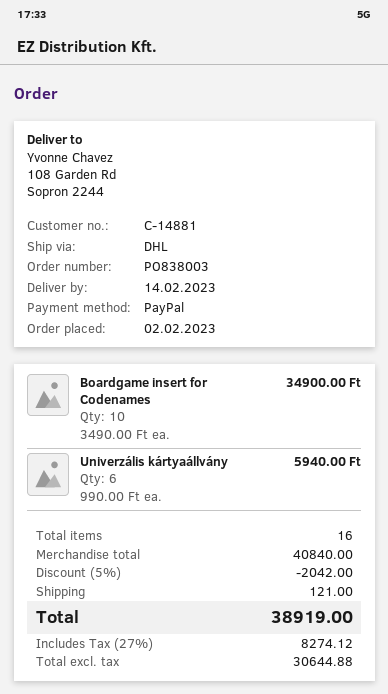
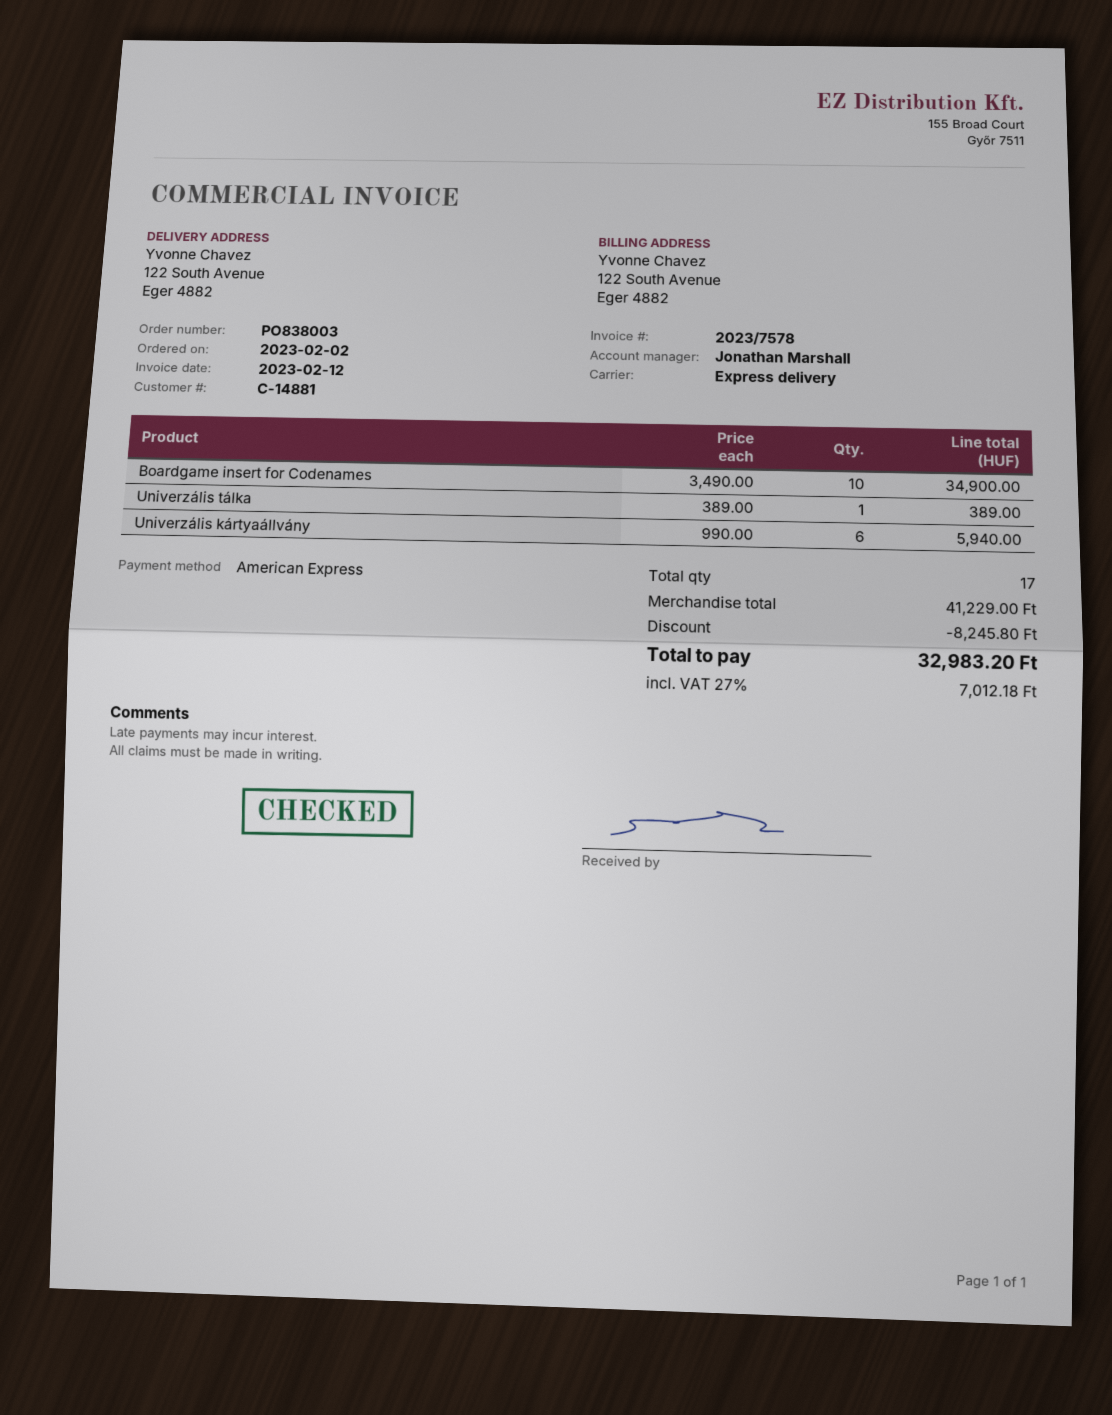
payment method: PayPal -> American Express
shipping method: DHL -> express
ship to: 108 Garden Rd, Sopron 2244 -> 122 South Avenue, Eger 4882
Univerzális tálka: none -> 1 x 389.00 = 389.00
total quantity: 16 -> 17
subtotal: 40840.00 -> 41229.00
discount: 2042.00 -> 8245.80
shipping: 121.00 -> none
tax: 27% = 8274.12 -> 27% = 7012.18
total: 38919.00 -> 32983.20

